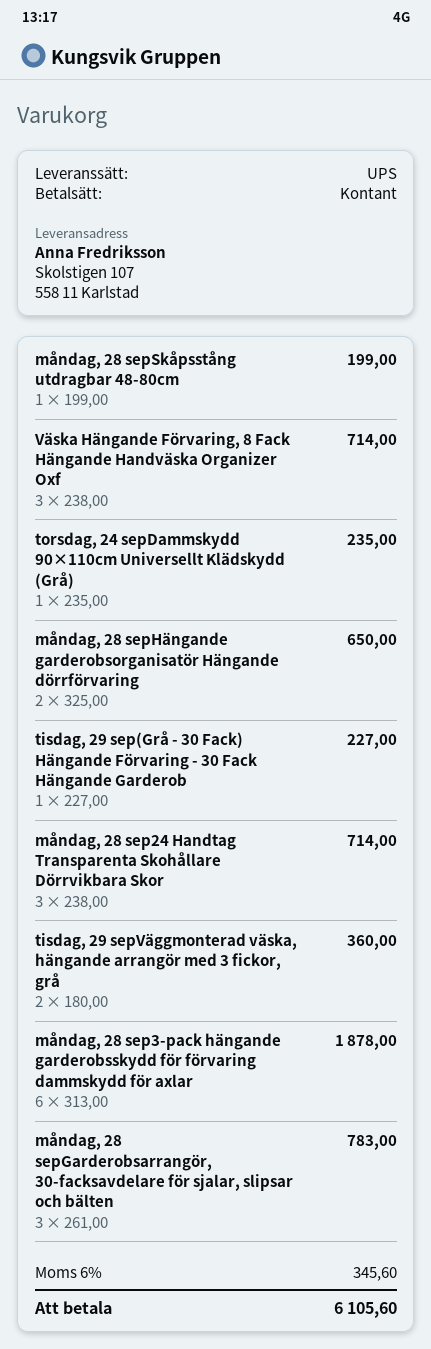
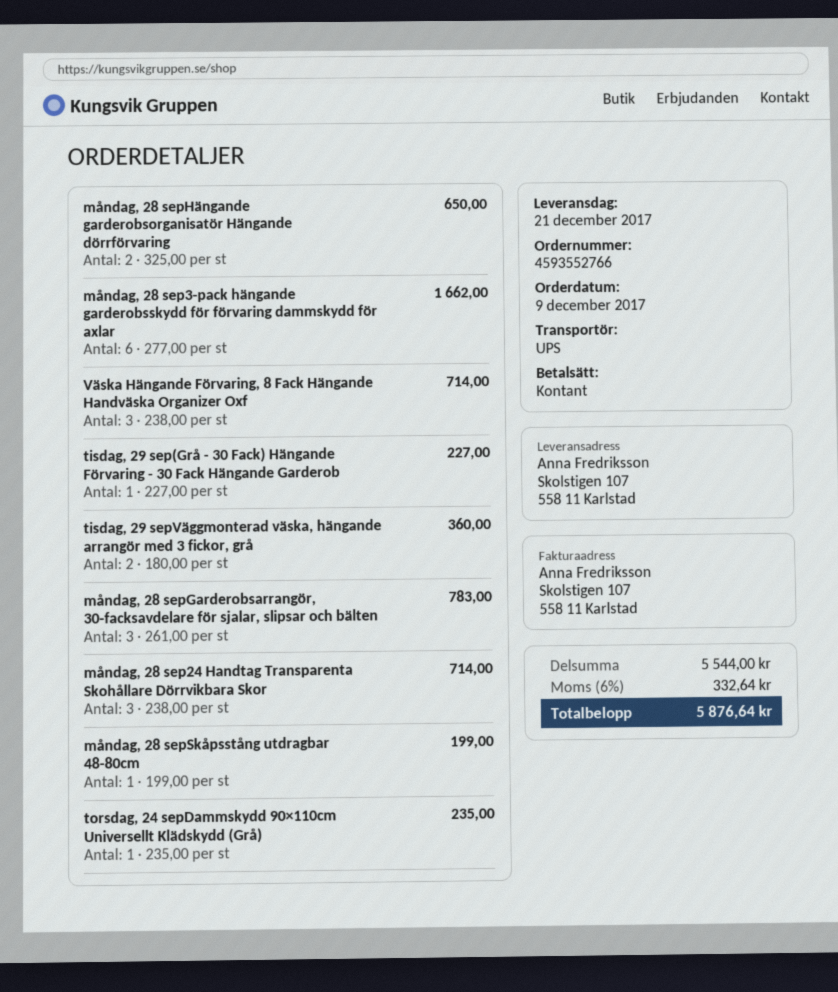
måndag, 28 sep3-pack hängande garderobsskydd för förvaring dammskydd för axlar: 6 x 313.00 = 1878.00 -> 6 x 277.00 = 1662.00
tax: 6% = 345.60 -> 6% = 332.64
total: 6105.60 -> 5876.64

